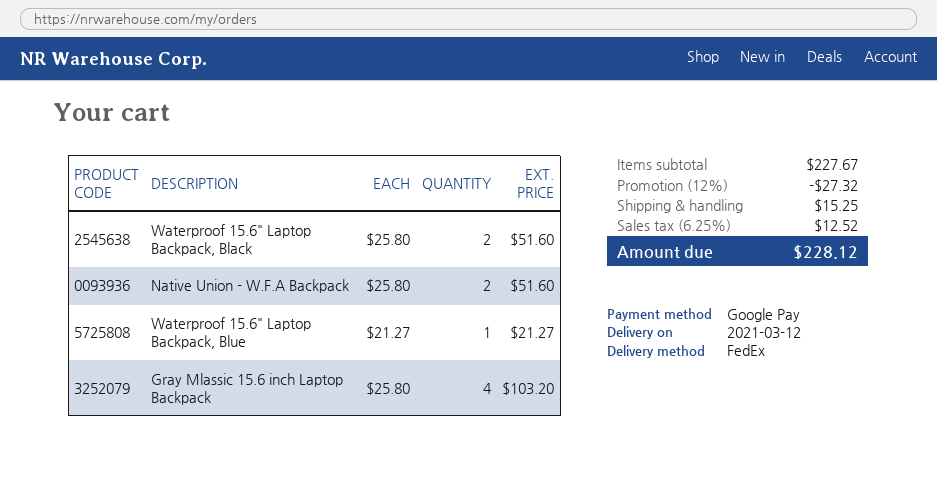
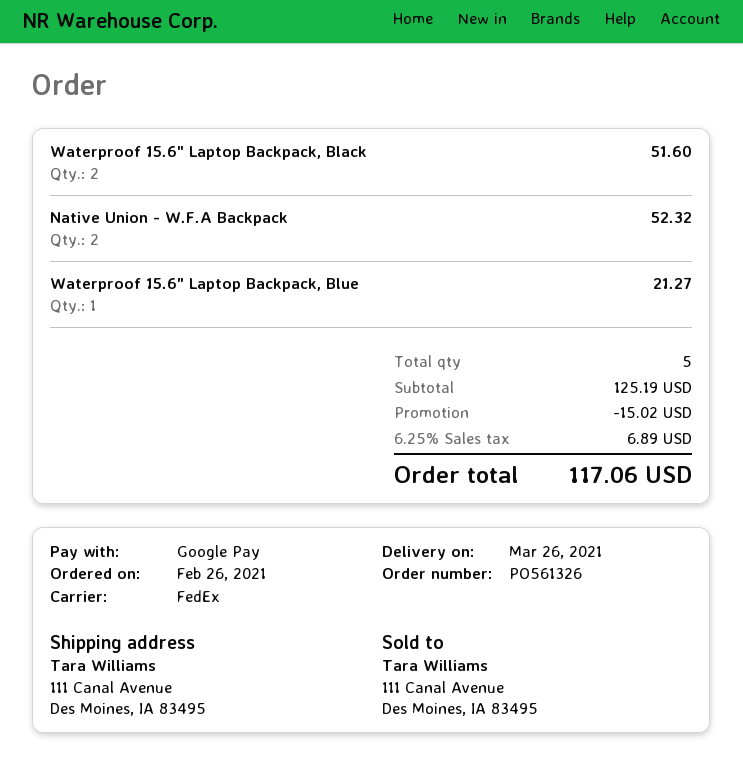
delivery date: 2021-03-12 -> 2021-03-26
Native Union - W.F.A Backpack: 2 for 51.60 -> 2 for 52.32
Gray Mlassic 15.6 inch Laptop Backpack: 4 for 103.20 -> none
subtotal: 227.67 -> 125.19
discount: 27.32 -> 15.02
shipping: 15.25 -> none
tax: 6.25% = 12.52 -> 6.25% = 6.89
total: 228.12 -> 117.06

